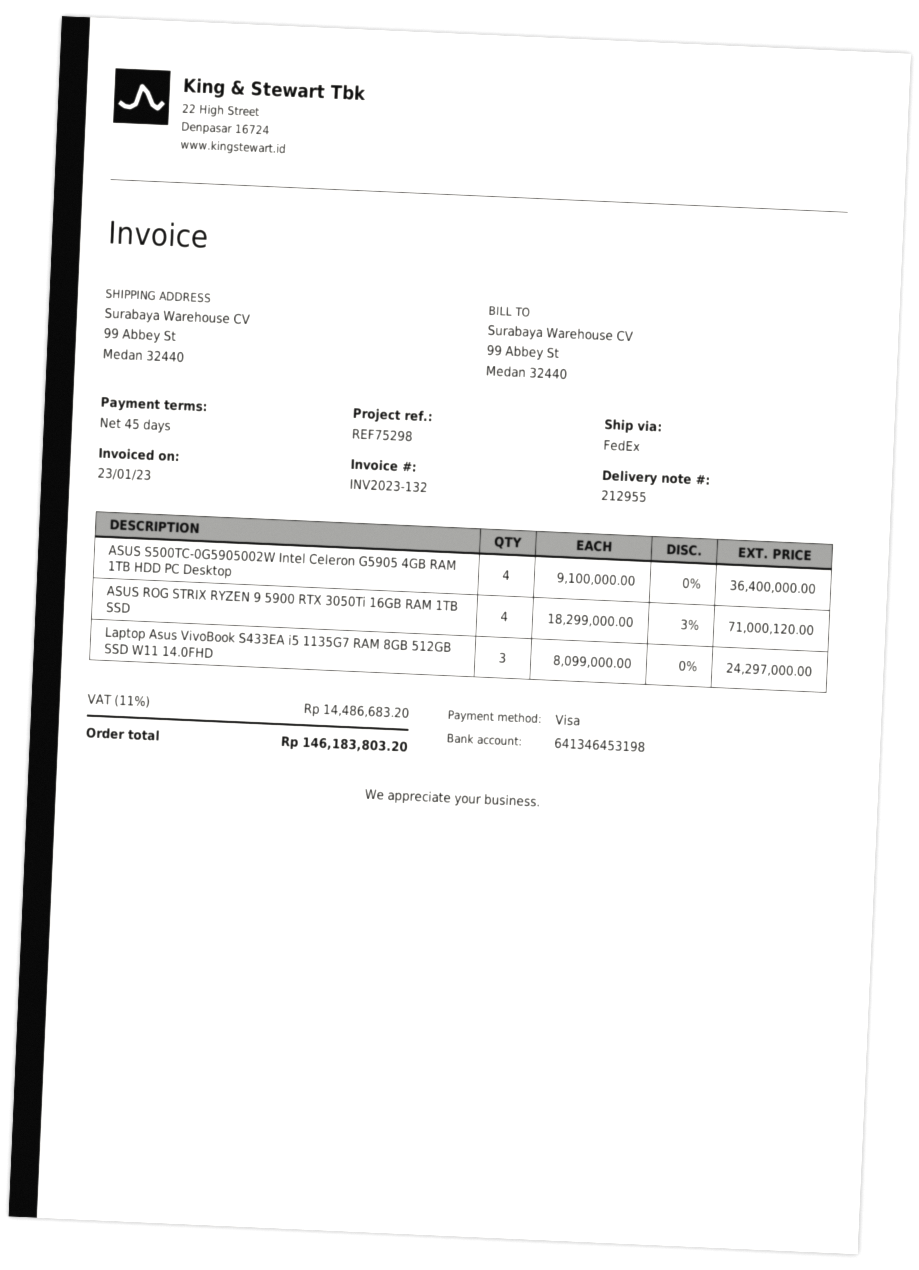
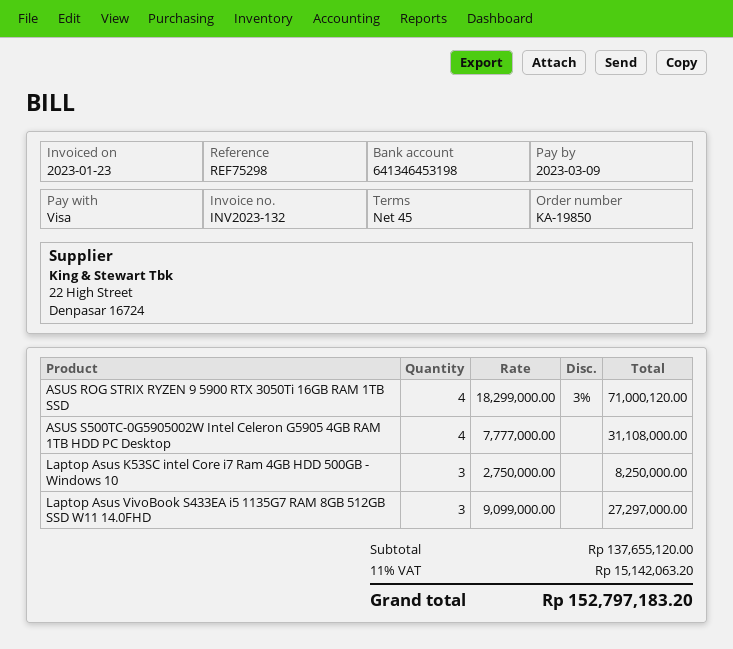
ASUS S500TC-0G5905002W Intel Celeron G5905 4GB RAM 1TB HDD PC Desktop: 4 x 9100000.00 = 36400000.00 -> 4 x 7777000.00 = 31108000.00
Laptop Asus VivoBook S433EA i5 1135G7 RAM 8GB 512GB SSD W11 14.0FHD: 3 x 8099000.00 = 24297000.00 -> 3 x 9099000.00 = 27297000.00
Laptop Asus K53SC intel Core i7 Ram 4GB HDD 500GB - Windows 10: none -> 3 x 2750000.00 = 8250000.00
tax: 11% = 14486683.20 -> 11% = 15142063.20
total: 146183803.20 -> 152797183.20

